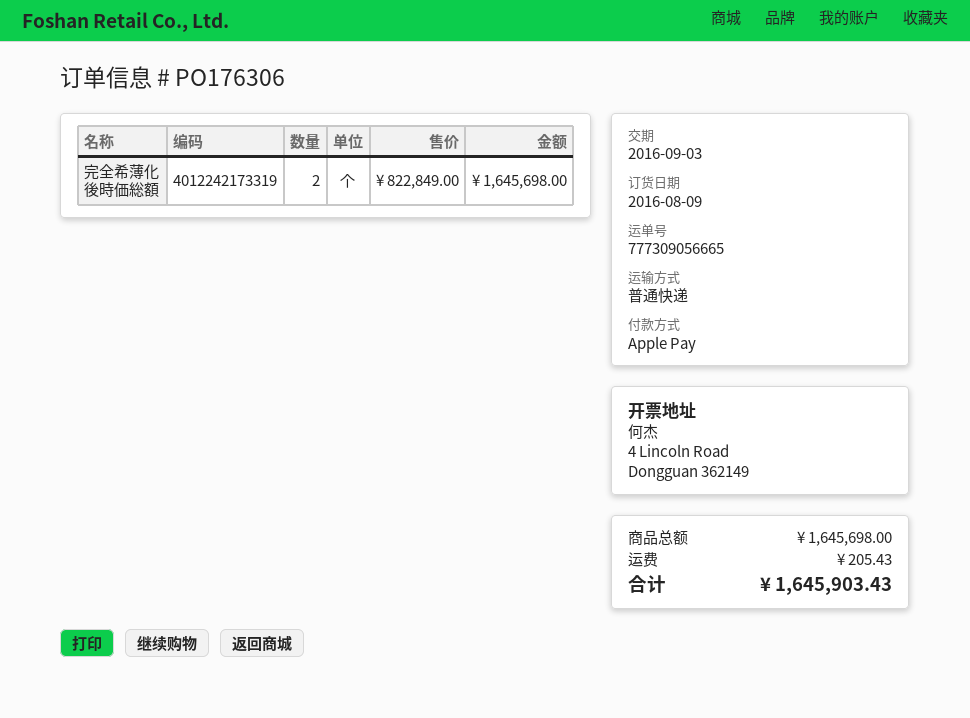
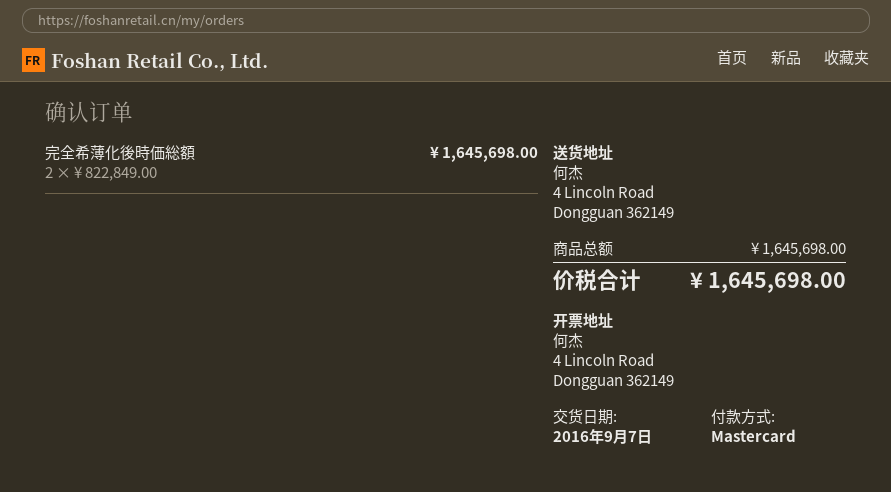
delivery date: 2016-09-03 -> 2016-09-07
payment method: Apple Pay -> Mastercard
shipping: 205.43 -> none
total: 1645903.43 -> 1645698.00

